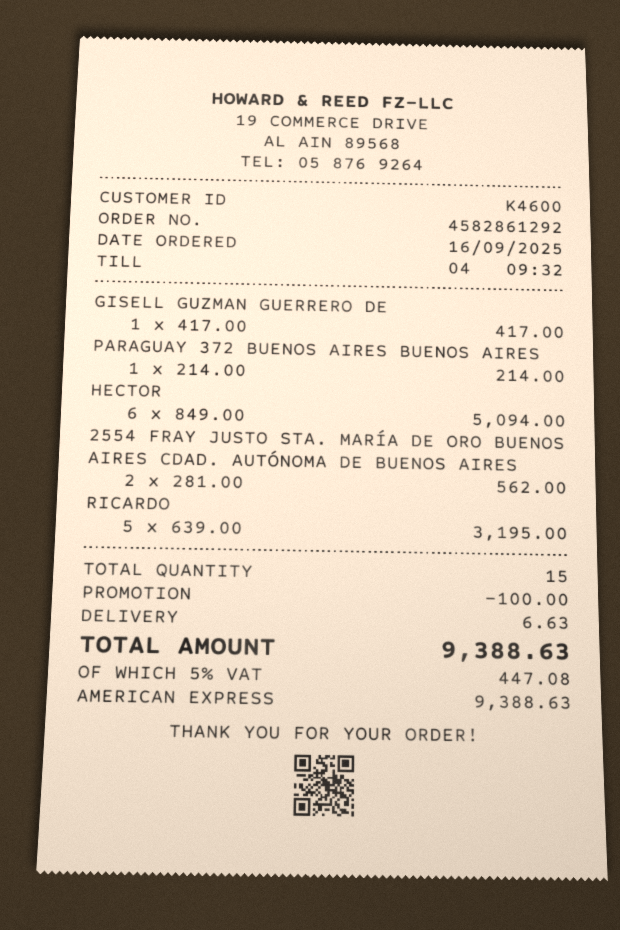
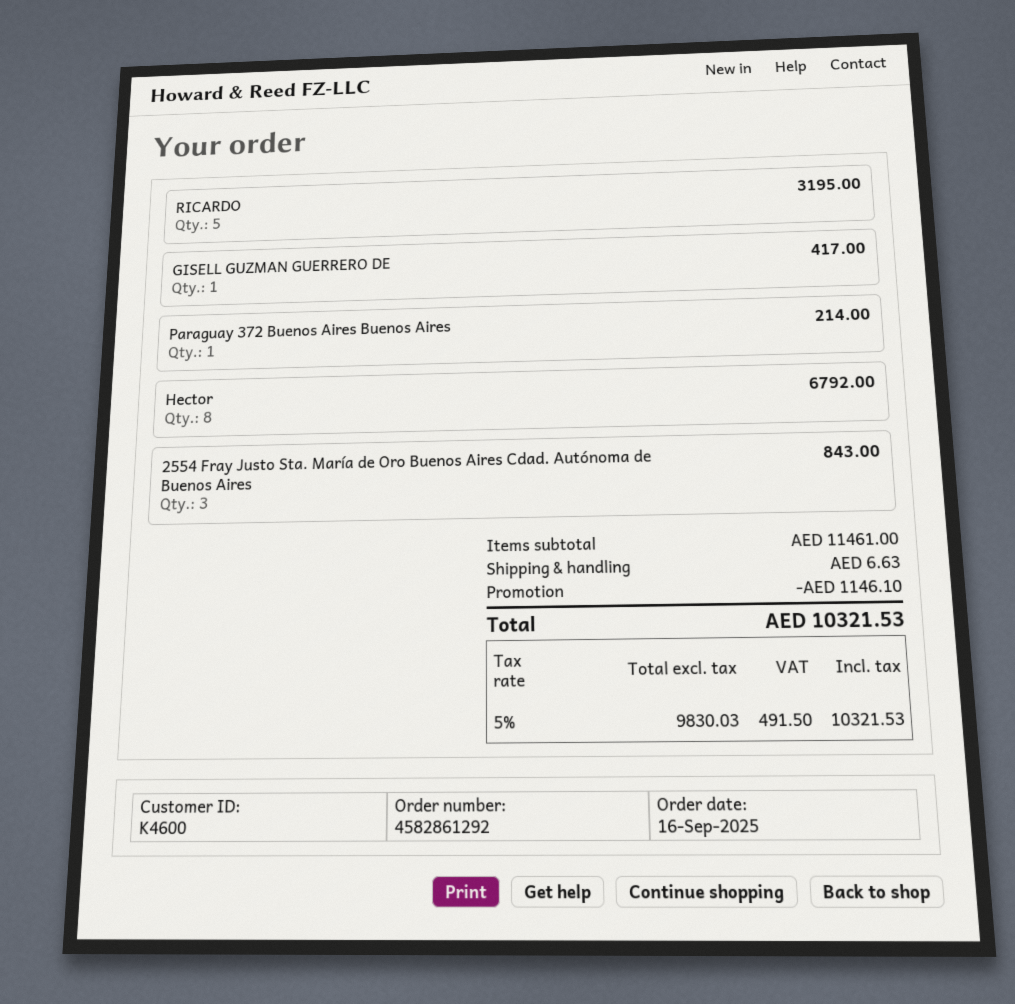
HECTOR: 6 for 5094.00 -> 8 for 6792.00
2554 FRAY JUSTO STA. MARÍA DE ORO BUENOS AIRES CDAD. AUTÓNOMA DE BUENOS AIRES: 2 for 562.00 -> 3 for 843.00
discount: 100.00 -> 1146.10
tax: 5% = 447.08 -> 5% = 491.50
total: 9388.63 -> 10321.53

